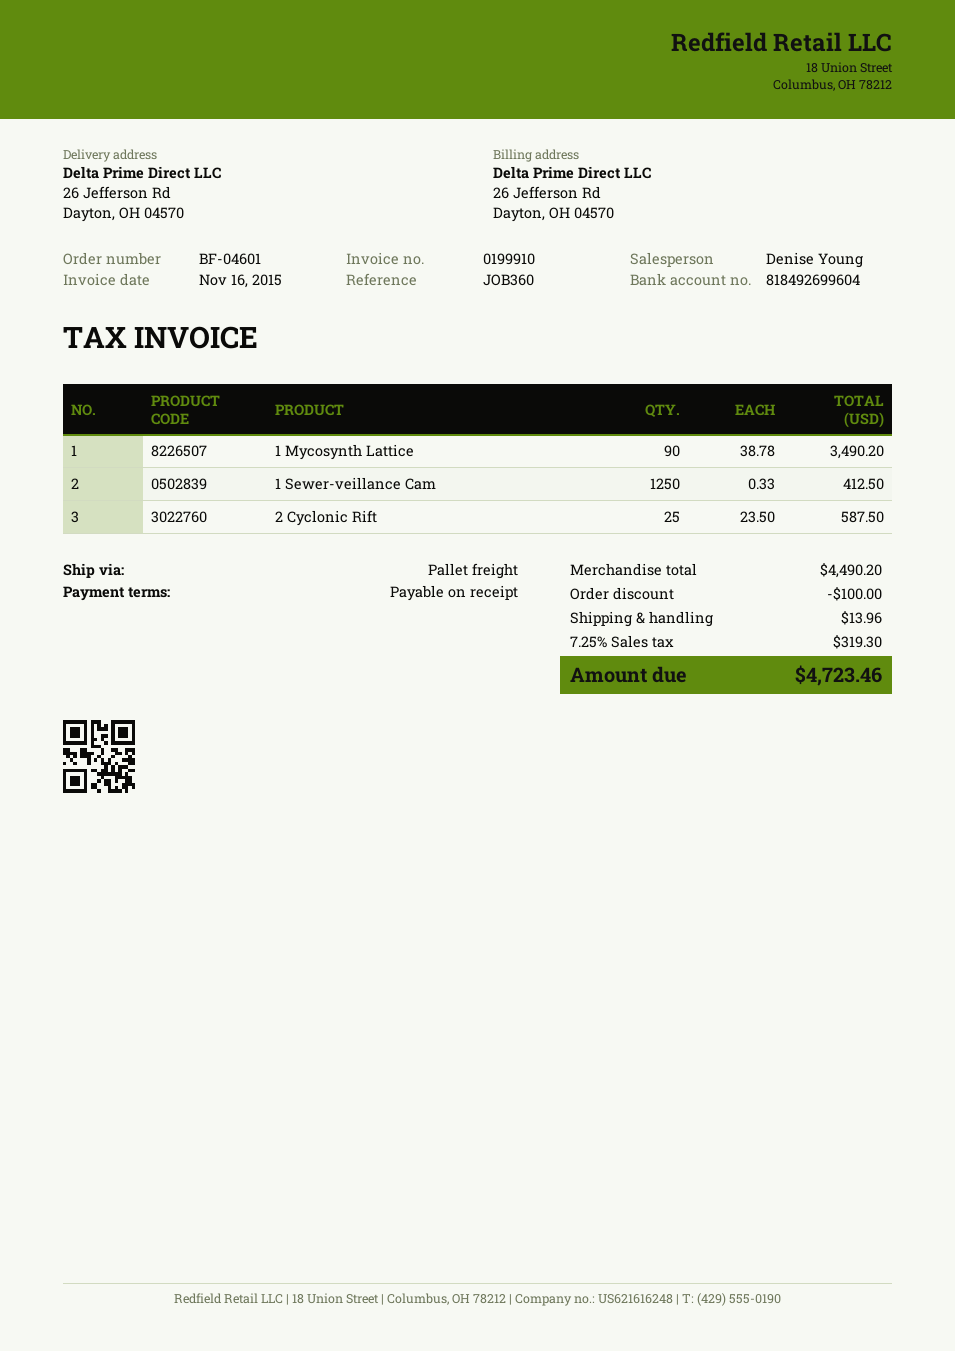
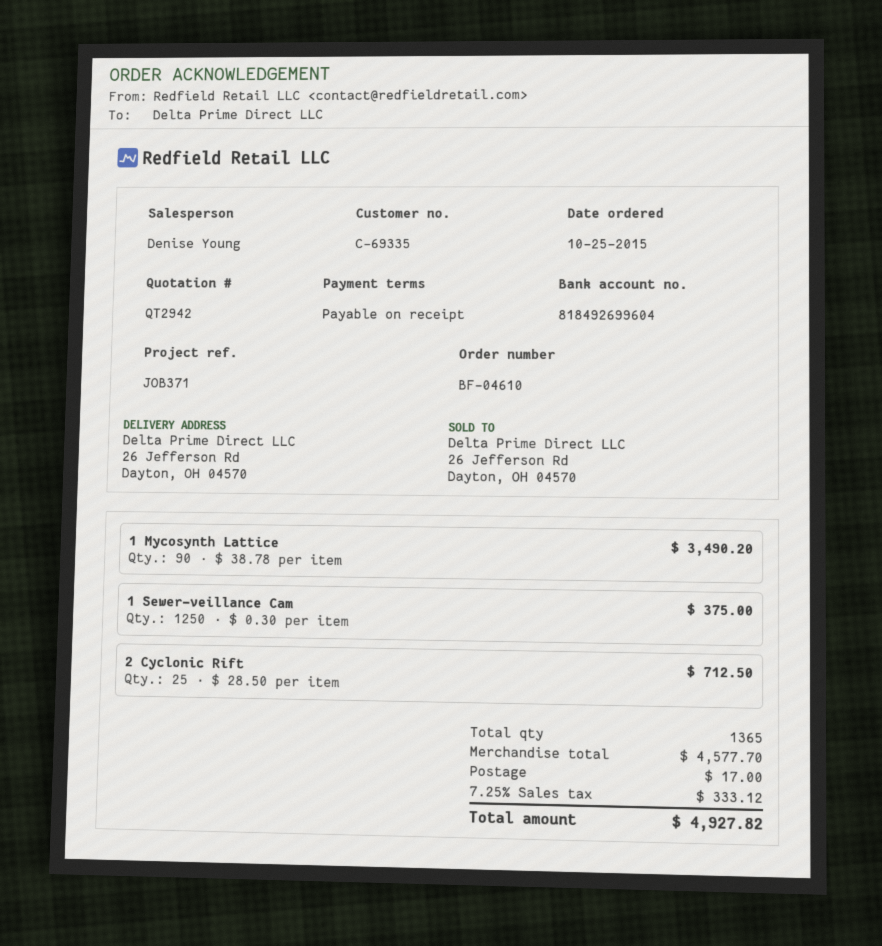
order number: BF-04601 -> BF-04610
reference: JOB360 -> JOB371
1 Sewer-veillance Cam: 1250 x 0.33 = 412.50 -> 1250 x 0.30 = 375.00
2 Cyclonic Rift: 25 x 23.50 = 587.50 -> 25 x 28.50 = 712.50
subtotal: 4490.20 -> 4577.70
discount: 100.00 -> none
shipping: 13.96 -> 17.00
tax: 7.25% = 319.30 -> 7.25% = 333.12
total: 4723.46 -> 4927.82

